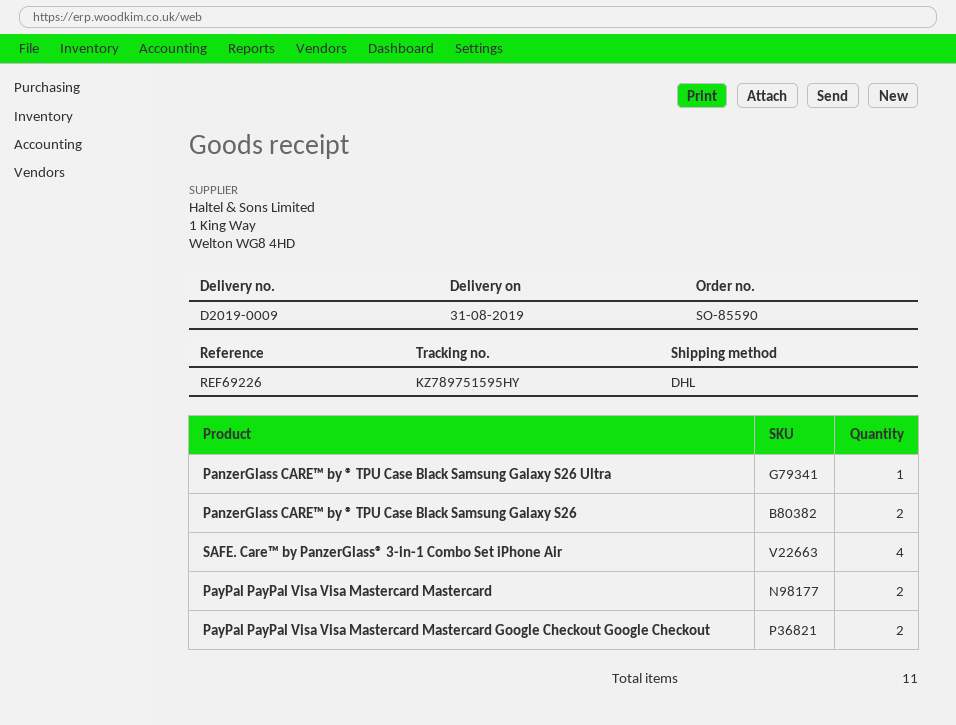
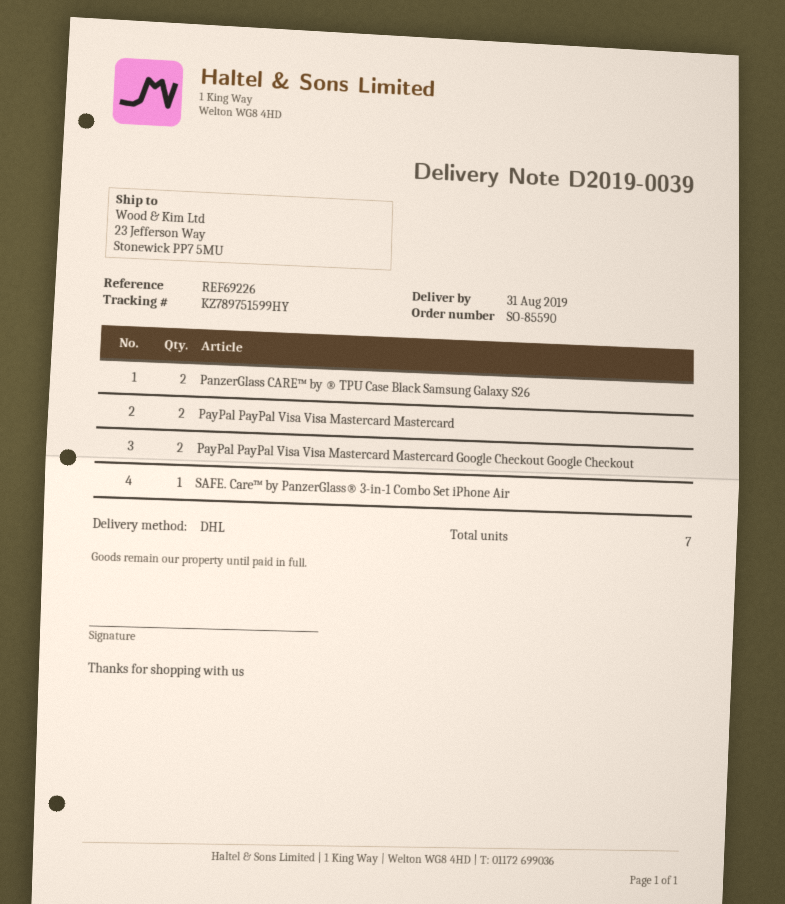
delivery note number: D2019-0009 -> D2019-0039
tracking number: KZ789751595HY -> KZ789751599HY
PanzerGlass CARE™ by ® TPU Case Black Samsung Galaxy S26 Ultra: 1 -> none
SAFE. Care™ by PanzerGlass® 3-in-1 Combo Set iPhone Air: 4 -> 1
total quantity: 11 -> 7

